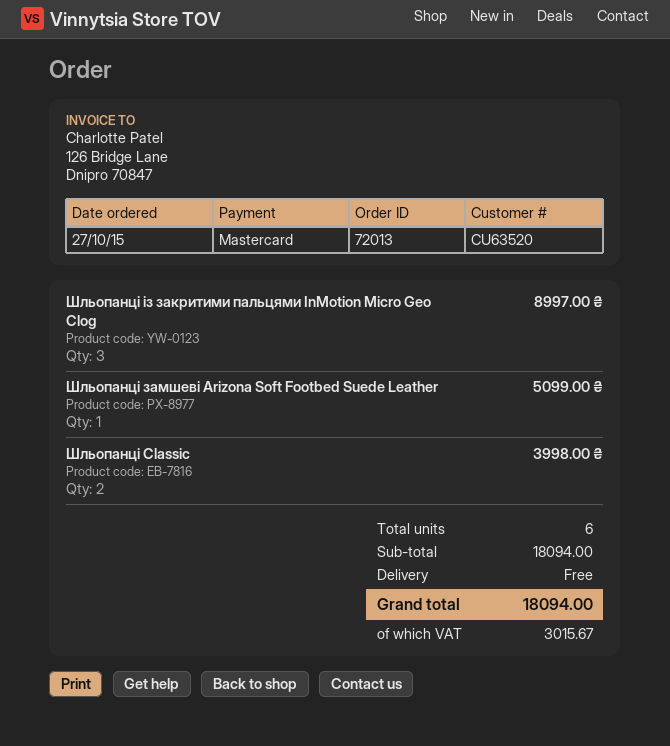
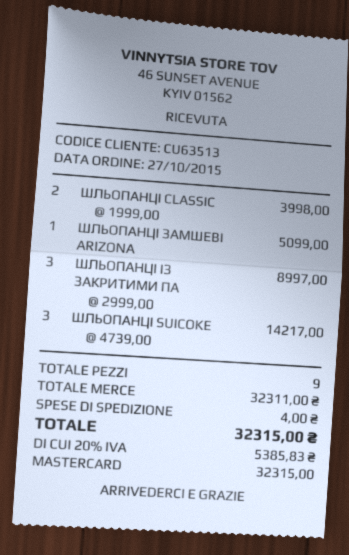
customer number: CU63520 -> CU63513
ШЛЬОПАНЦІ SUICOKE: none -> 3 for 14217.00
total quantity: 6 -> 9
subtotal: 18094.00 -> 32311.00
shipping: 0.00 -> 4.00
tax: 3015.67 -> 5385.83
total: 18094.00 -> 32315.00

